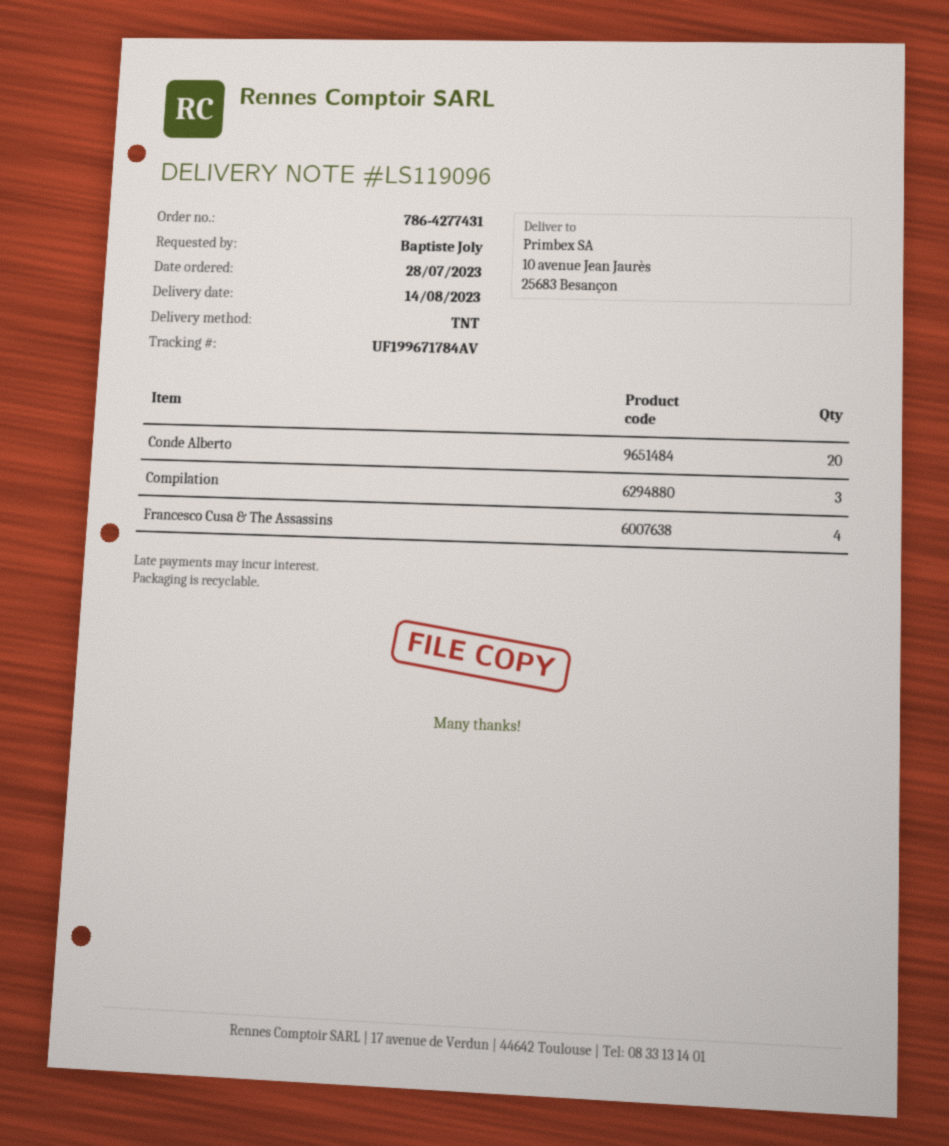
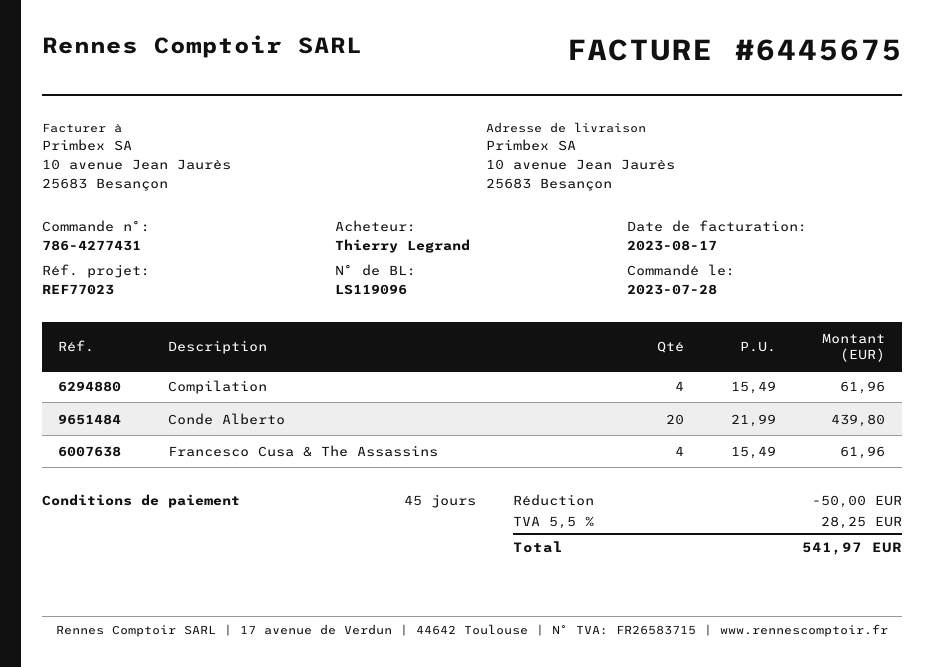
ordered by: Baptiste Joly -> Thierry Legrand
Compilation: 3 -> 4

